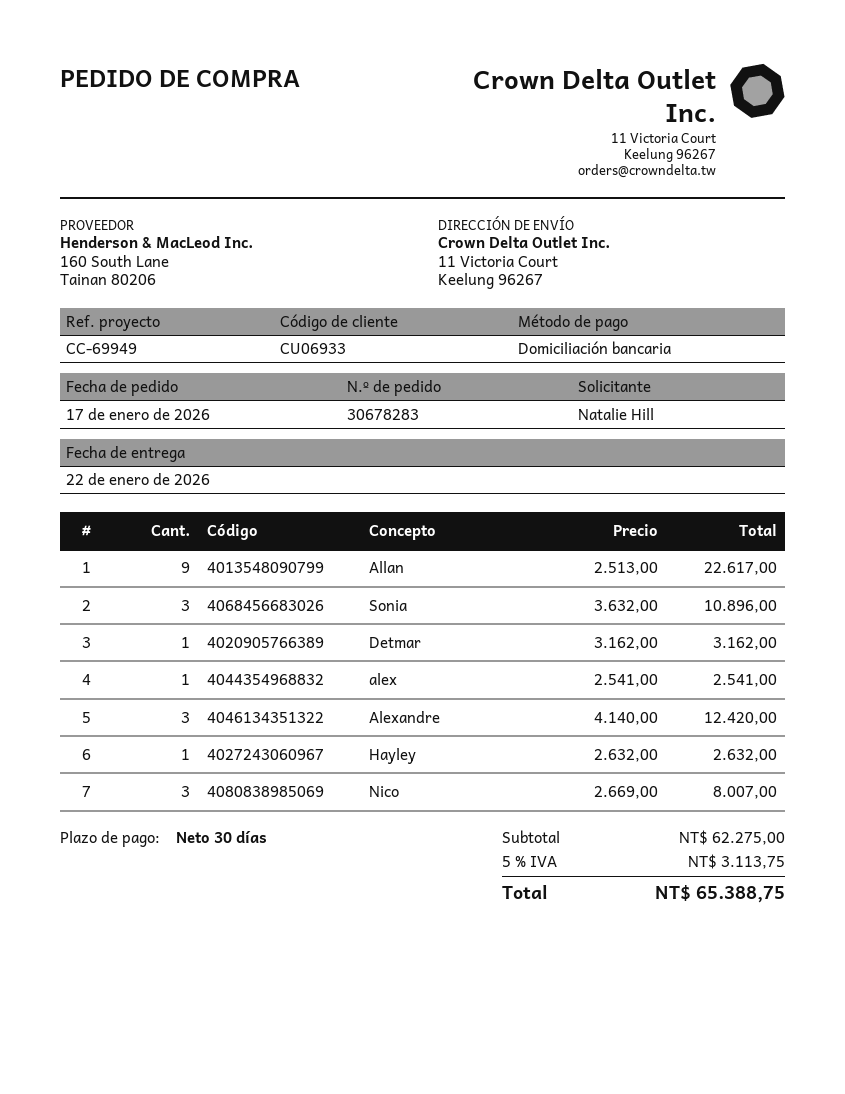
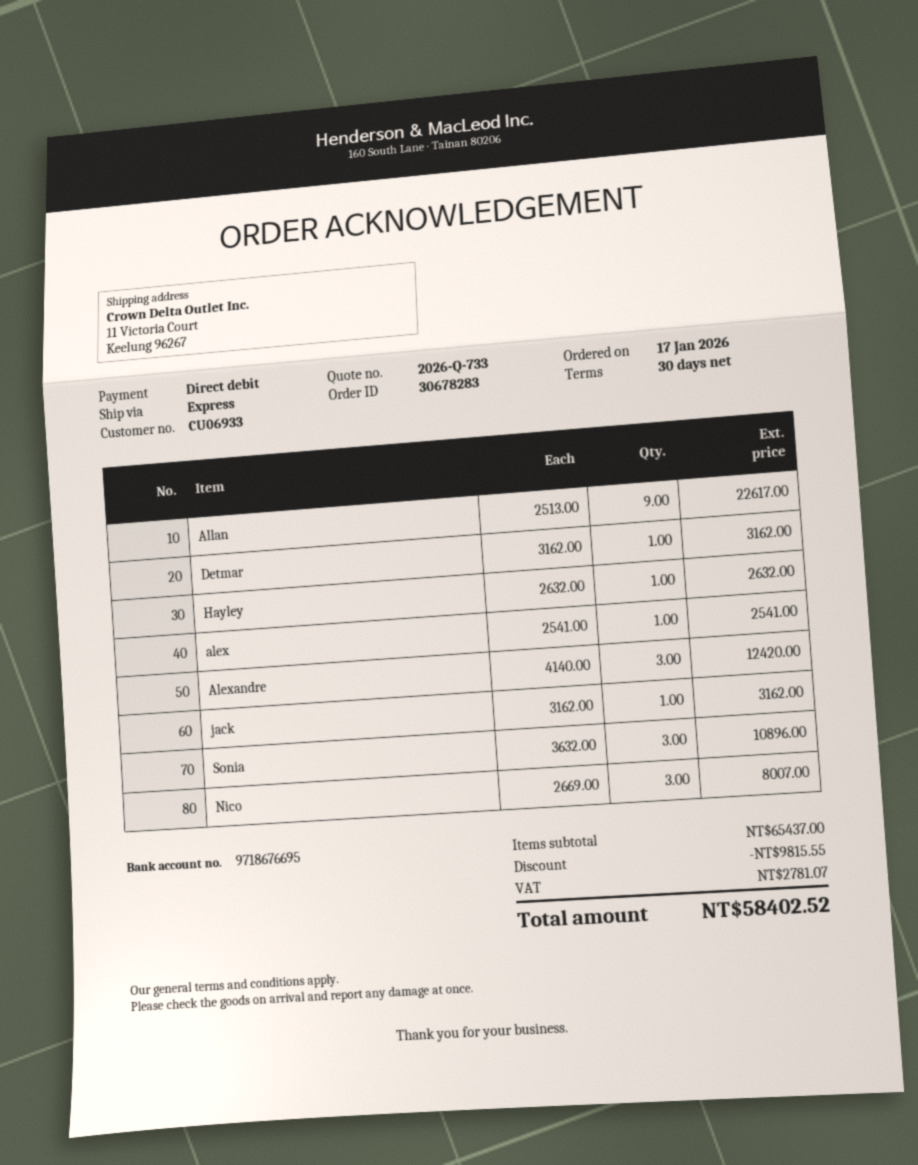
jack: none -> 1 x 3162.00 = 3162.00
subtotal: 62275.00 -> 65437.00
discount: none -> 9815.55
tax: 3113.75 -> 2781.07
total: 65388.75 -> 58402.52

